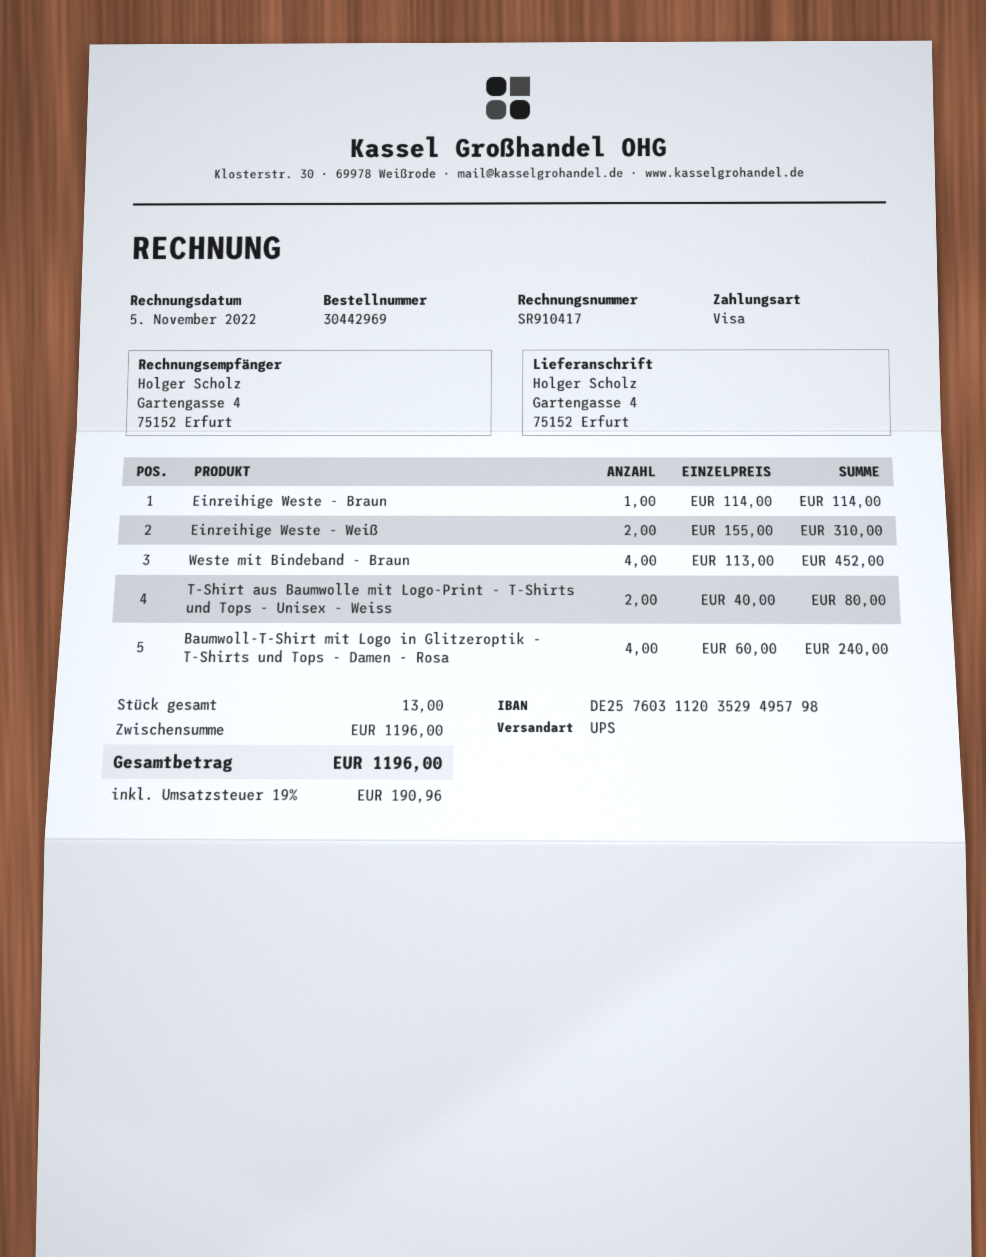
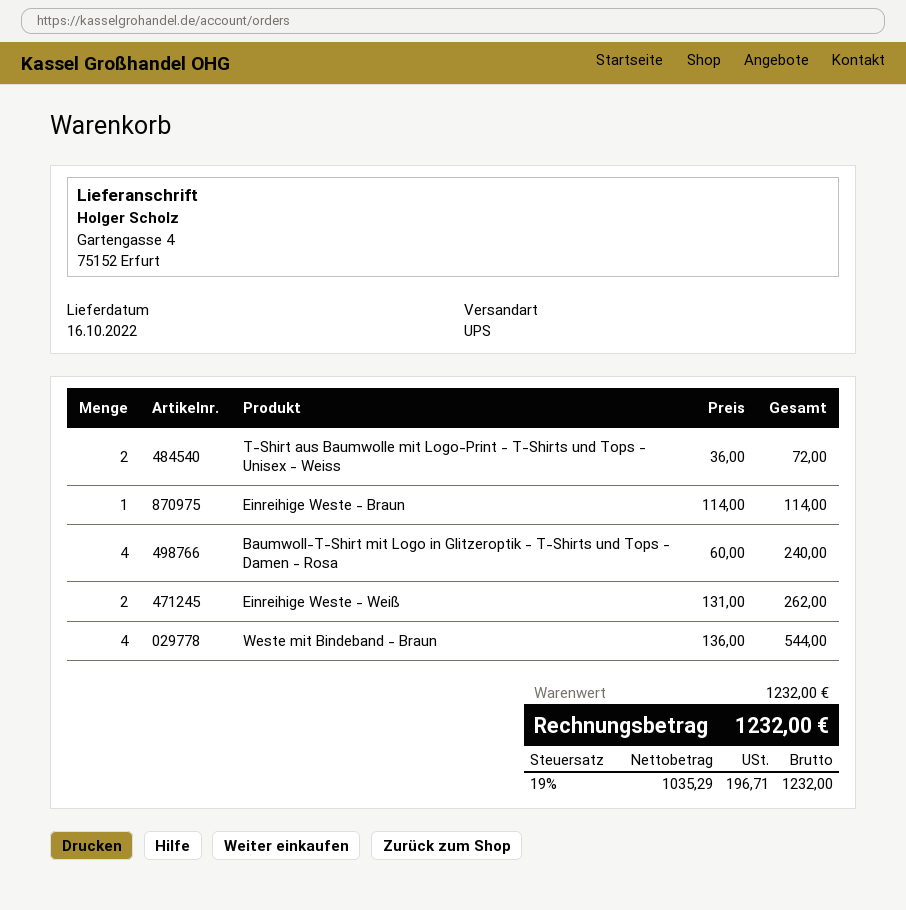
Einreihige Weste - Weiß: 2 x 155.00 = 310.00 -> 2 x 131.00 = 262.00
Weste mit Bindeband - Braun: 4 x 113.00 = 452.00 -> 4 x 136.00 = 544.00
T-Shirt aus Baumwolle mit Logo-Print - T-Shirts und Tops - Unisex - Weiss: 2 x 40.00 = 80.00 -> 2 x 36.00 = 72.00
subtotal: 1196.00 -> 1232.00
tax: 19% = 190.96 -> 19% = 196.71
total: 1196.00 -> 1232.00

